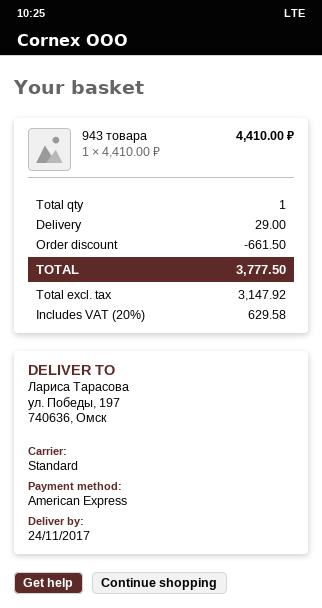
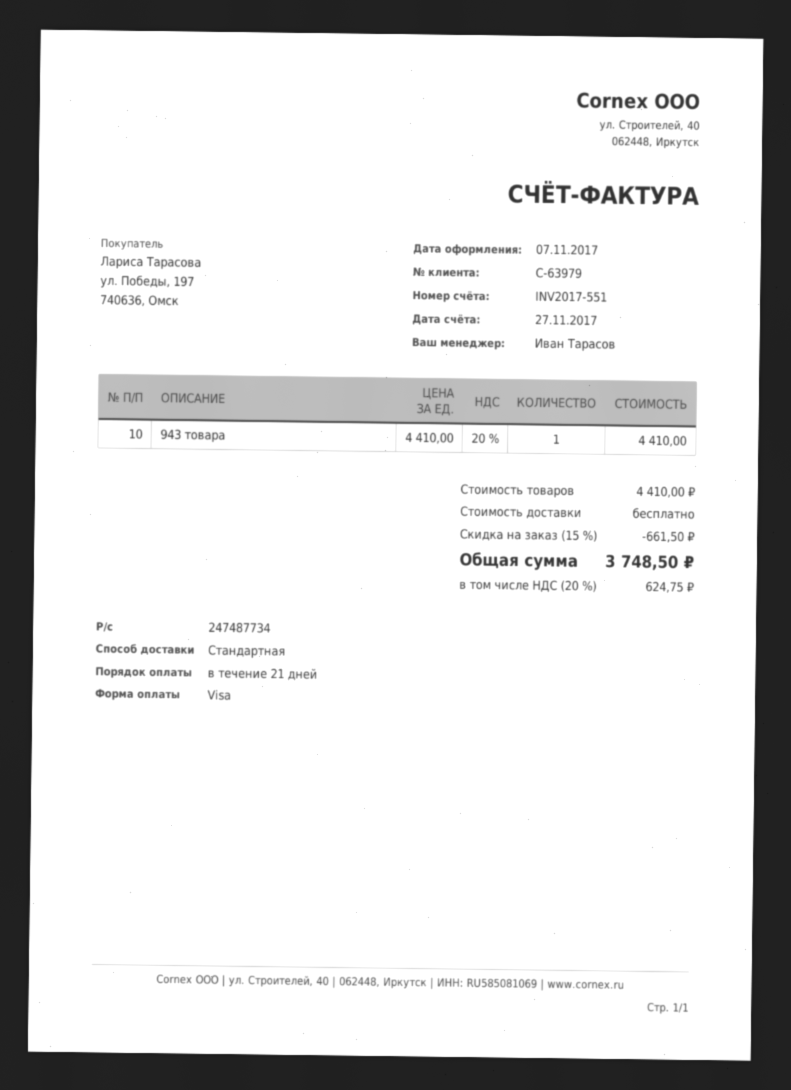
payment method: American Express -> Visa
shipping: 29.00 -> 0.00
tax: 20% = 629.58 -> 20% = 624.75
total: 3777.50 -> 3748.50

